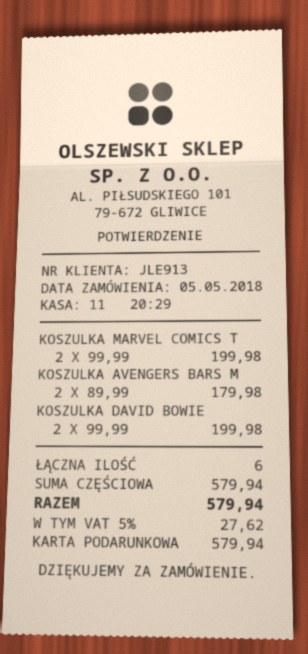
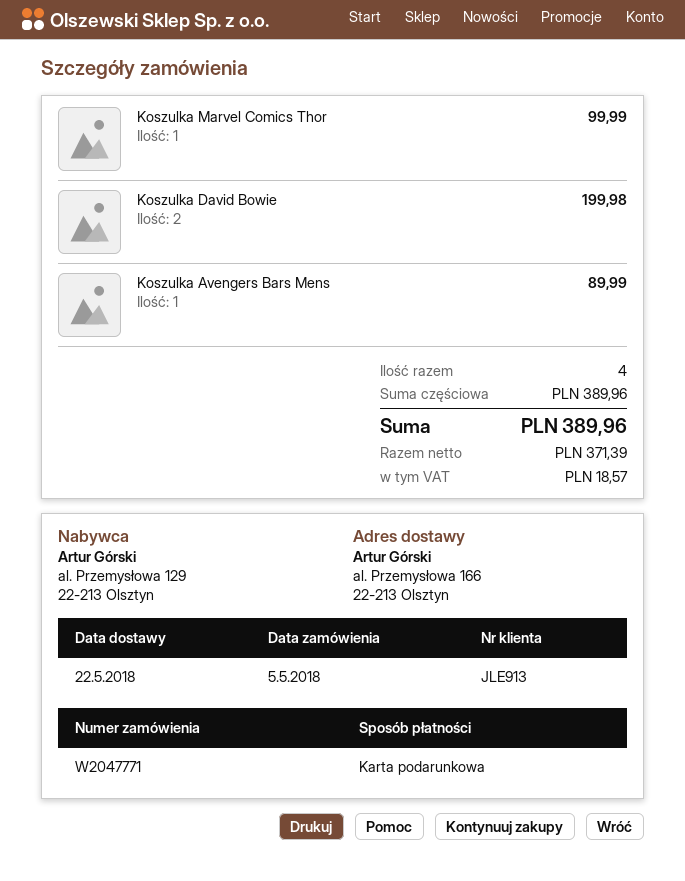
KOSZULKA MARVEL COMICS T: 2 for 199.98 -> 1 for 99.99
KOSZULKA AVENGERS BARS M: 2 for 179.98 -> 1 for 89.99
total quantity: 6 -> 4
subtotal: 579.94 -> 389.96
tax: 27.62 -> 18.57
total: 579.94 -> 389.96

